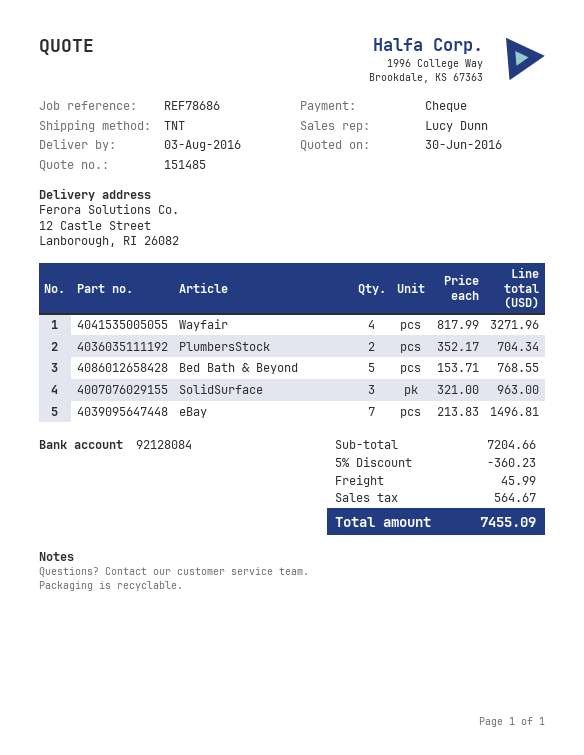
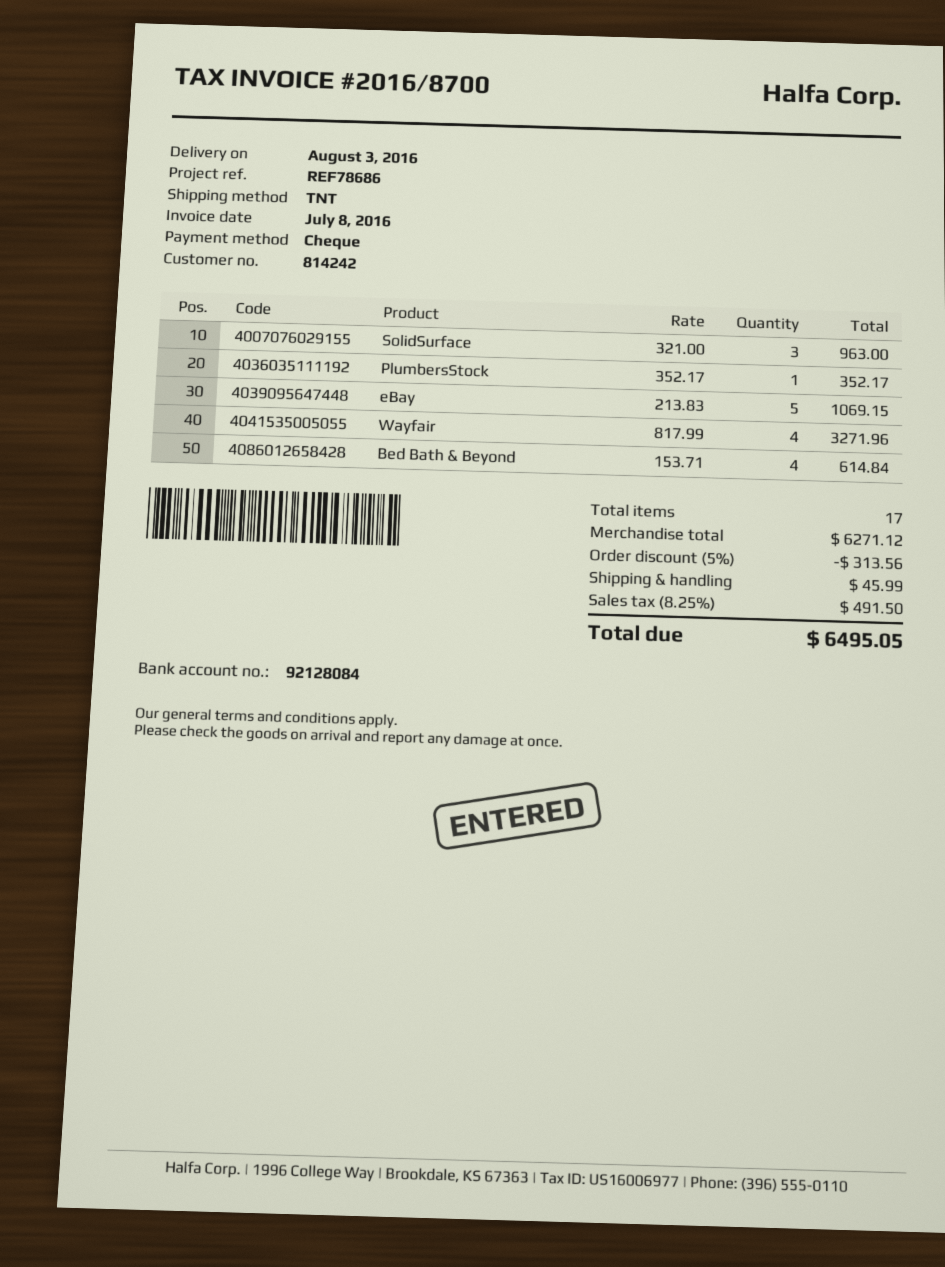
PlumbersStock: 2 x 352.17 = 704.34 -> 1 x 352.17 = 352.17
Bed Bath & Beyond: 5 x 153.71 = 768.55 -> 4 x 153.71 = 614.84
eBay: 7 x 213.83 = 1496.81 -> 5 x 213.83 = 1069.15
subtotal: 7204.66 -> 6271.12
discount: 5% = 360.23 -> 5% = 313.56
tax: 564.67 -> 491.50
total: 7455.09 -> 6495.05

